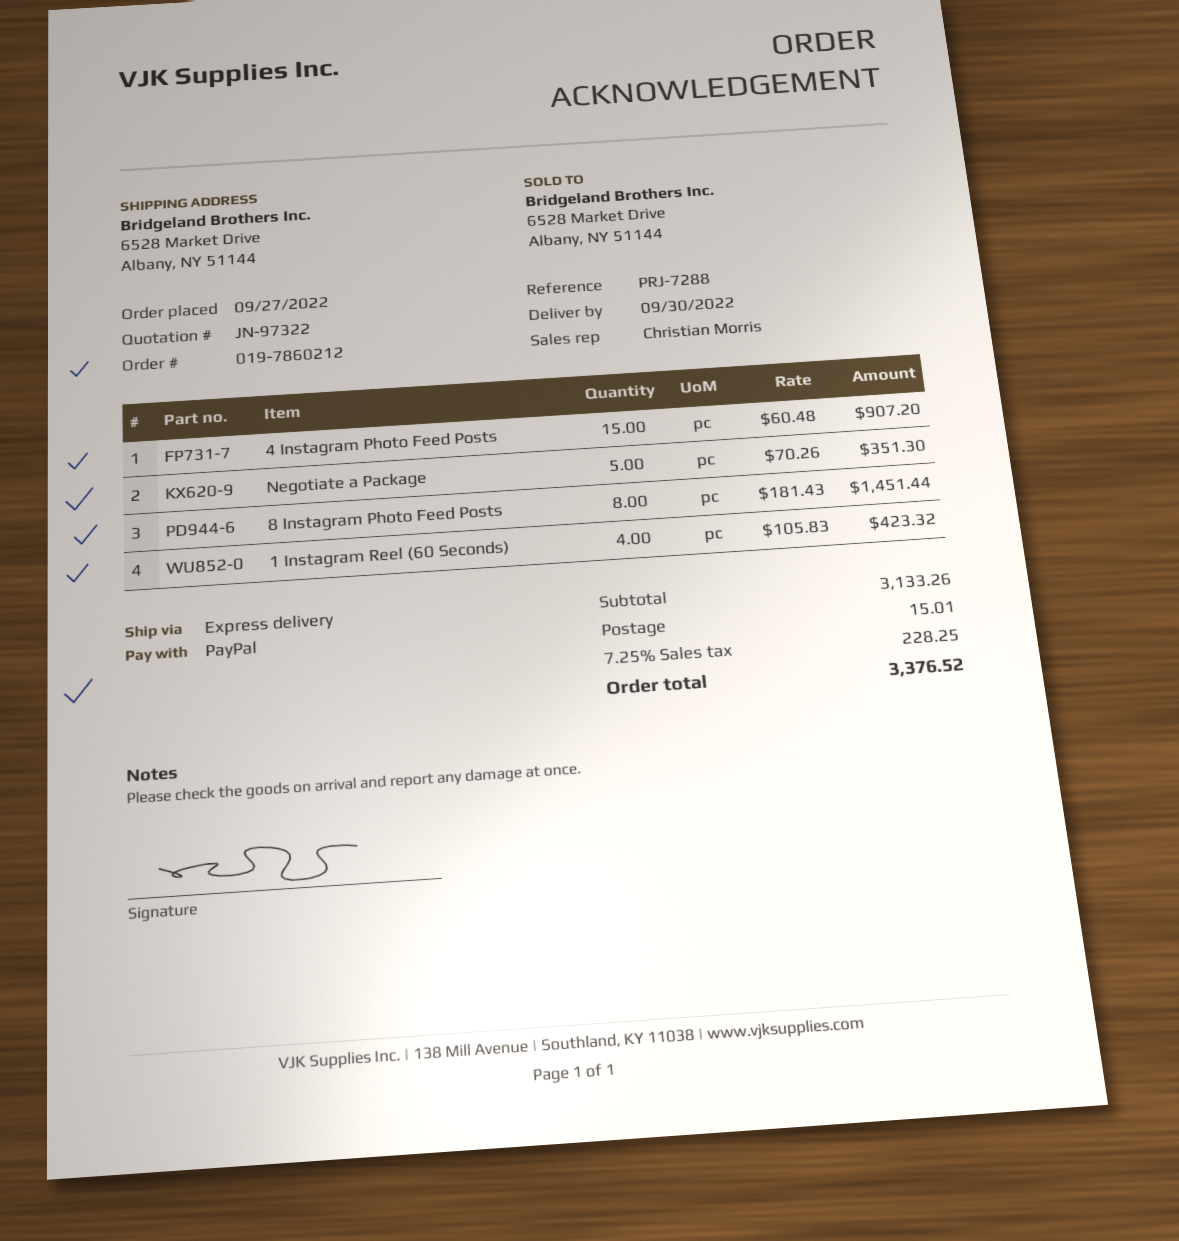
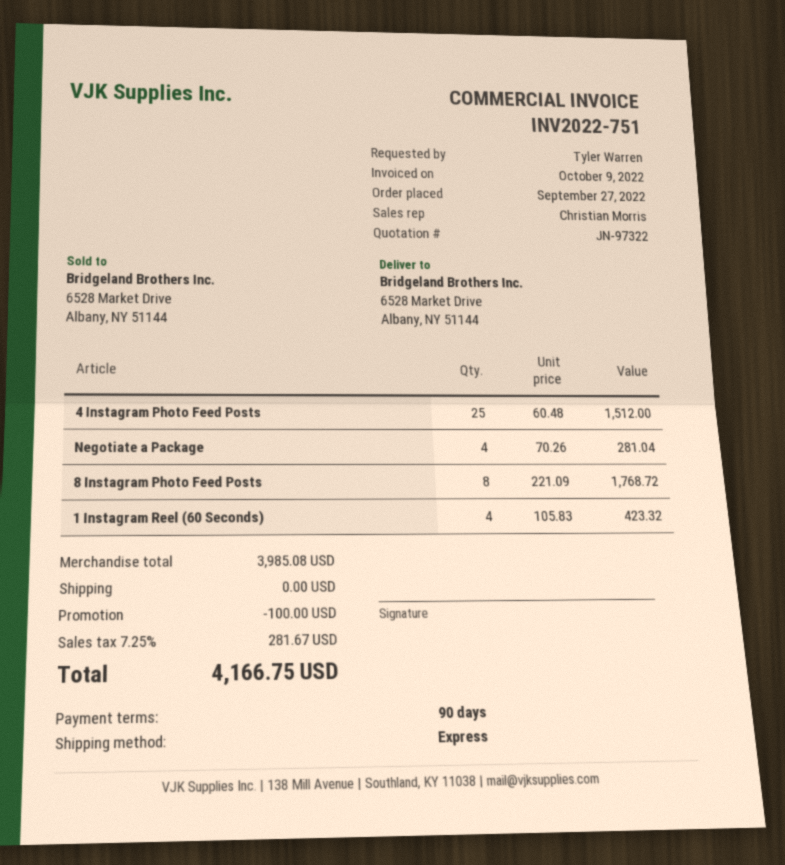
4 Instagram Photo Feed Posts: 15 x 60.48 = 907.20 -> 25 x 60.48 = 1512.00
Negotiate a Package: 5 x 70.26 = 351.30 -> 4 x 70.26 = 281.04
8 Instagram Photo Feed Posts: 8 x 181.43 = 1451.44 -> 8 x 221.09 = 1768.72
subtotal: 3133.26 -> 3985.08
discount: none -> 100.00
shipping: 15.01 -> 0.00
tax: 7.25% = 228.25 -> 7.25% = 281.67
total: 3376.52 -> 4166.75

